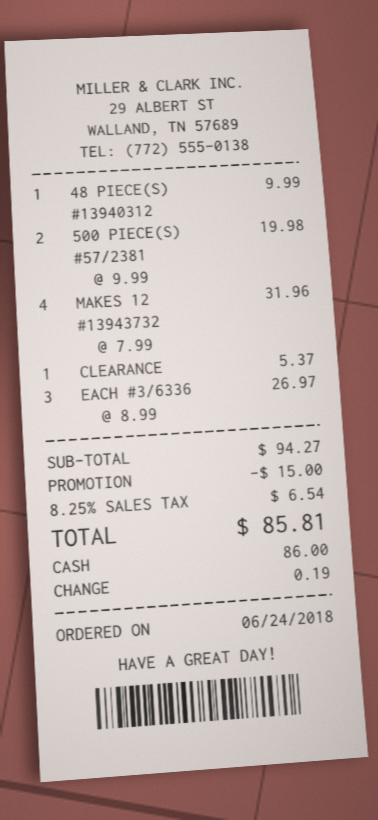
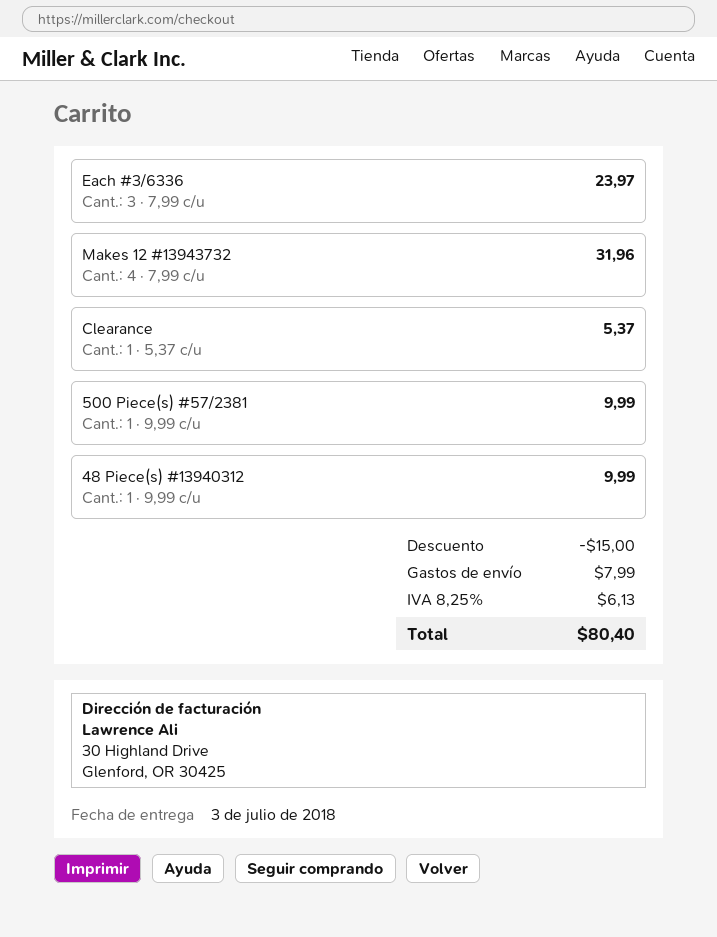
500 PIECE(S) #57/2381: 2 x 9.99 = 19.98 -> 1 x 9.99 = 9.99
EACH #3/6336: 3 x 8.99 = 26.97 -> 3 x 7.99 = 23.97
shipping: none -> 7.99
tax: 8.25% = 6.54 -> 8.25% = 6.13
total: 85.81 -> 80.40

